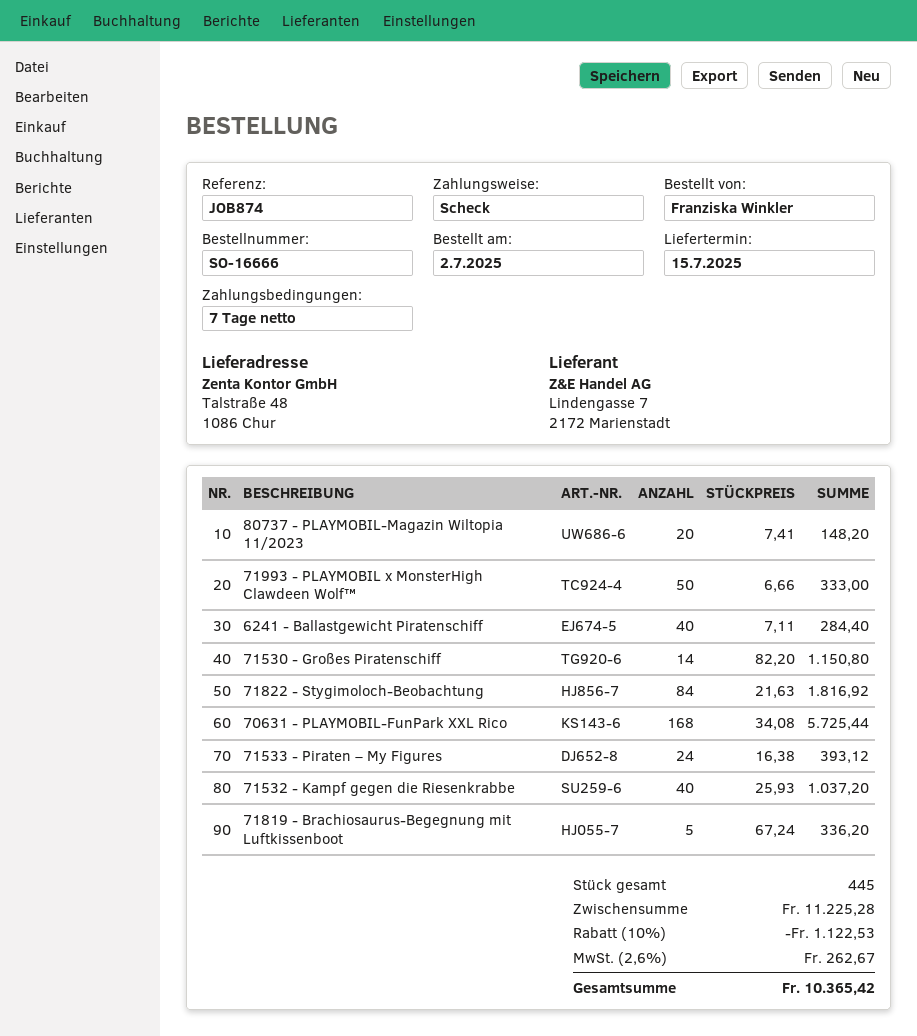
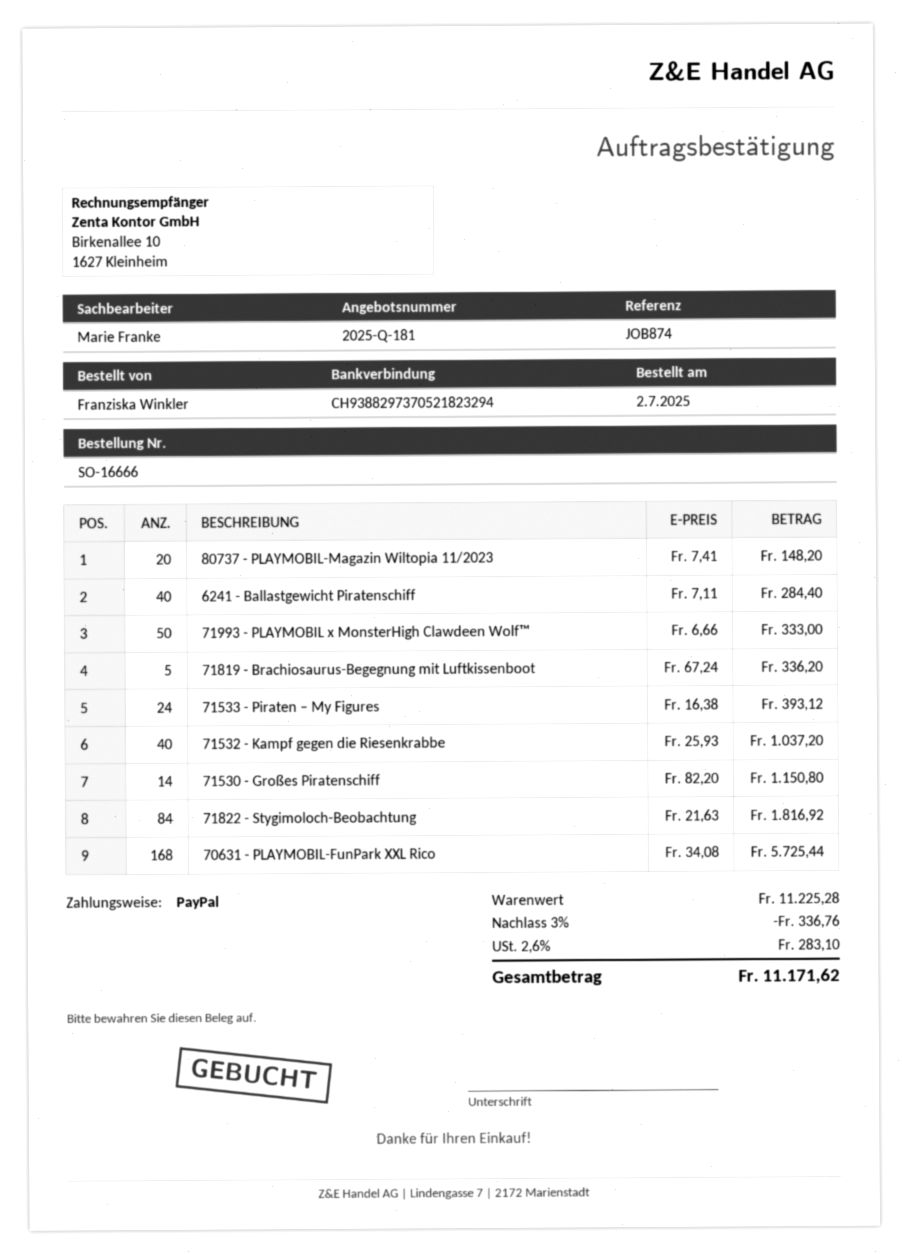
payment method: cheque -> PayPal
discount: 10% = 1122.53 -> 3% = 336.76
tax: 2.6% = 262.67 -> 2.6% = 283.10
total: 10365.42 -> 11171.62

